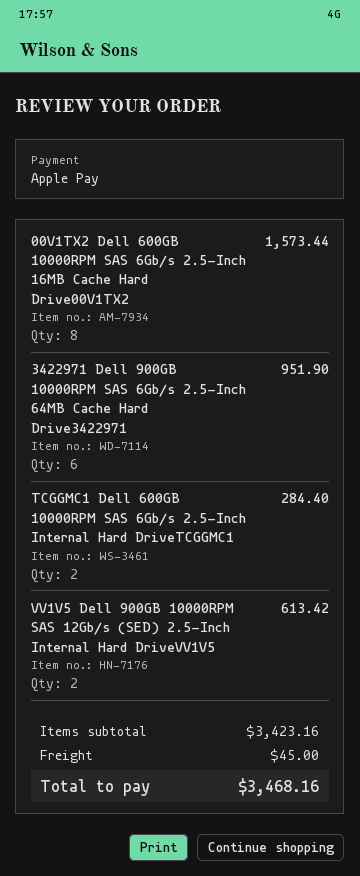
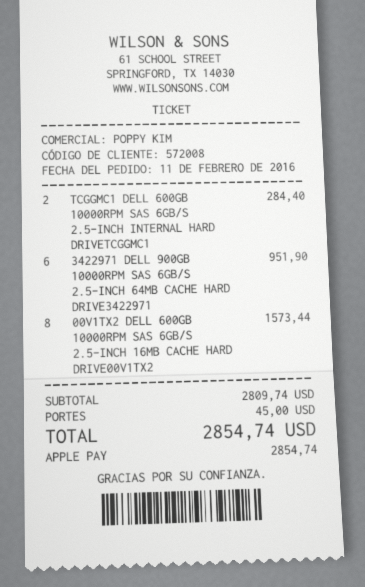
VV1V5 Dell 900GB 10000RPM SAS 12Gb/s (SED) 2.5-Inch Internal Hard DriveVV1V5: 2 for 613.42 -> none
subtotal: 3423.16 -> 2809.74
total: 3468.16 -> 2854.74

